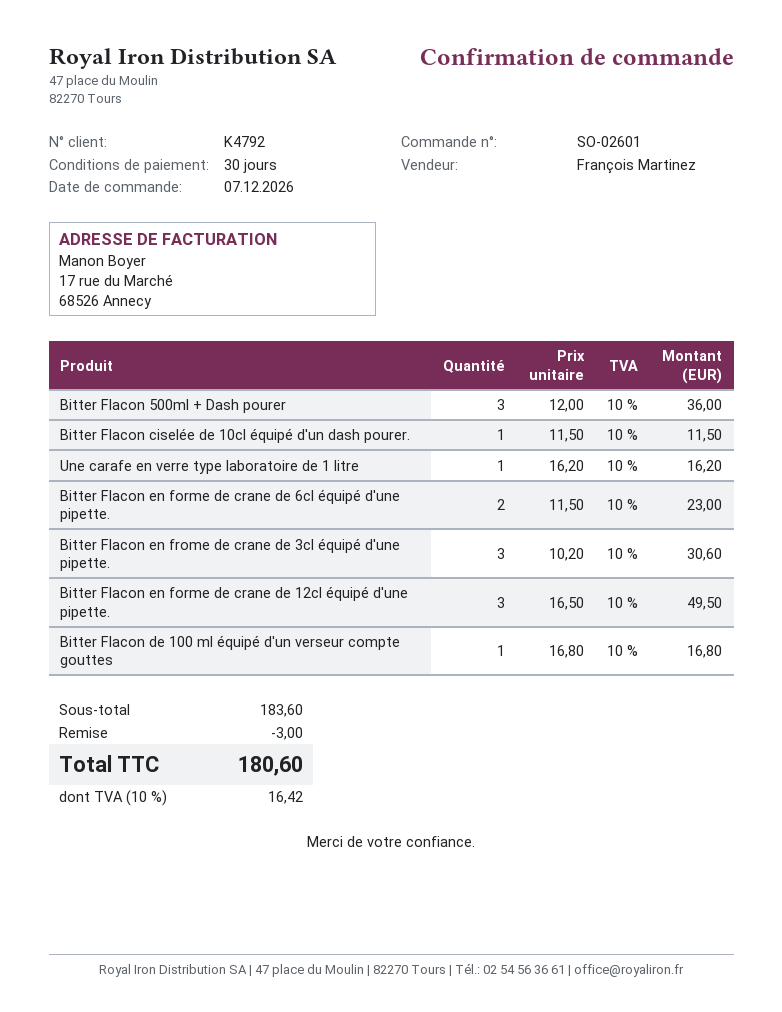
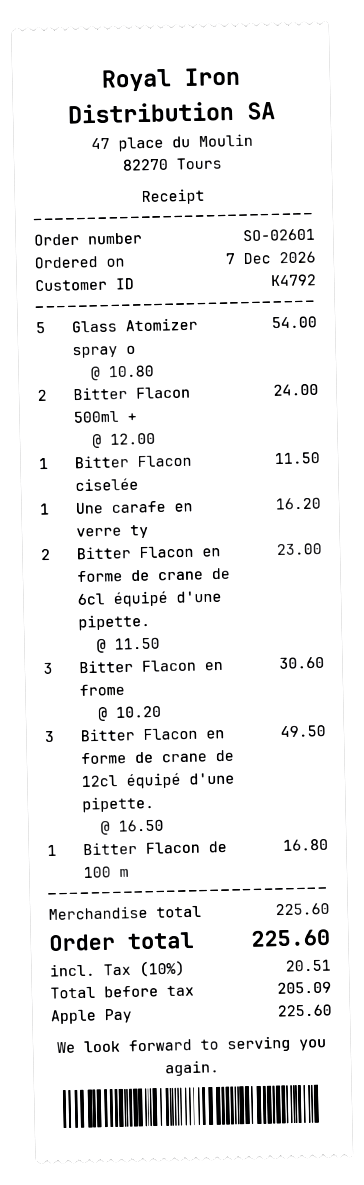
Bitter Flacon 500ml + Dash pourer: 3 x 12.00 = 36.00 -> 2 x 12.00 = 24.00
Glass Atomizer spray o: none -> 5 x 10.80 = 54.00
subtotal: 183.60 -> 225.60
discount: 3.00 -> none
tax: 10% = 16.42 -> 10% = 20.51
total: 180.60 -> 225.60

